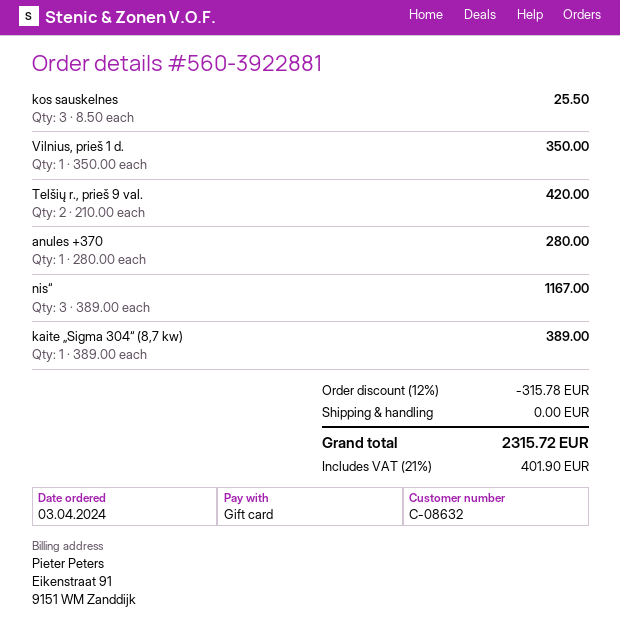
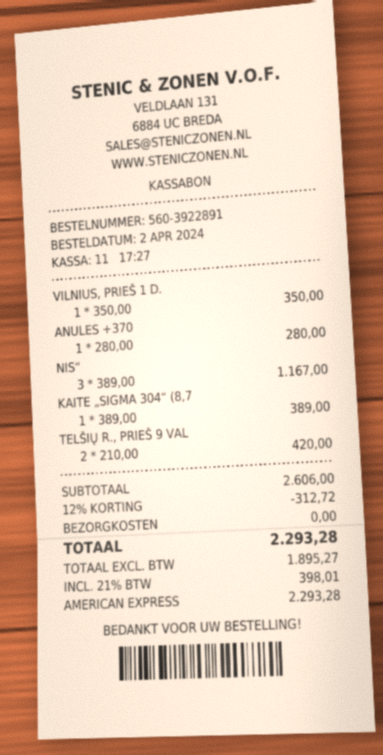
order number: 560-3922881 -> 560-3922891
order date: 2024-04-03 -> 2024-04-02
payment method: gift card -> American Express
kos sauskelnes: 3 x 8.50 = 25.50 -> none
discount: 12% = 315.78 -> 12% = 312.72
tax: 21% = 401.90 -> 21% = 398.01
total: 2315.72 -> 2293.28

